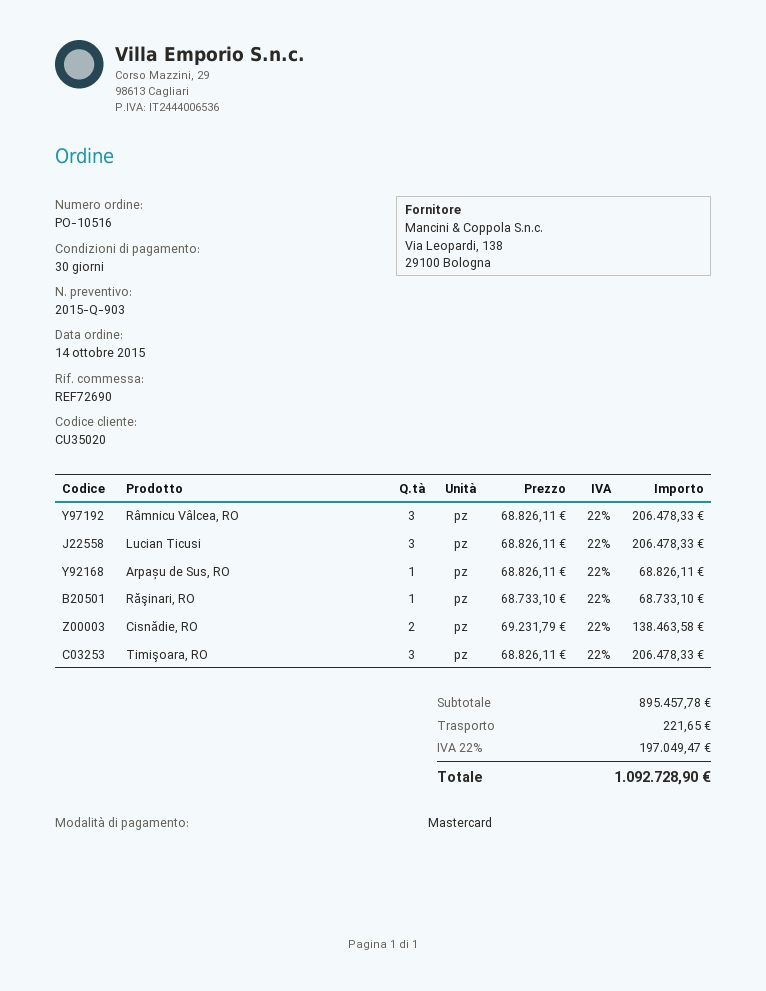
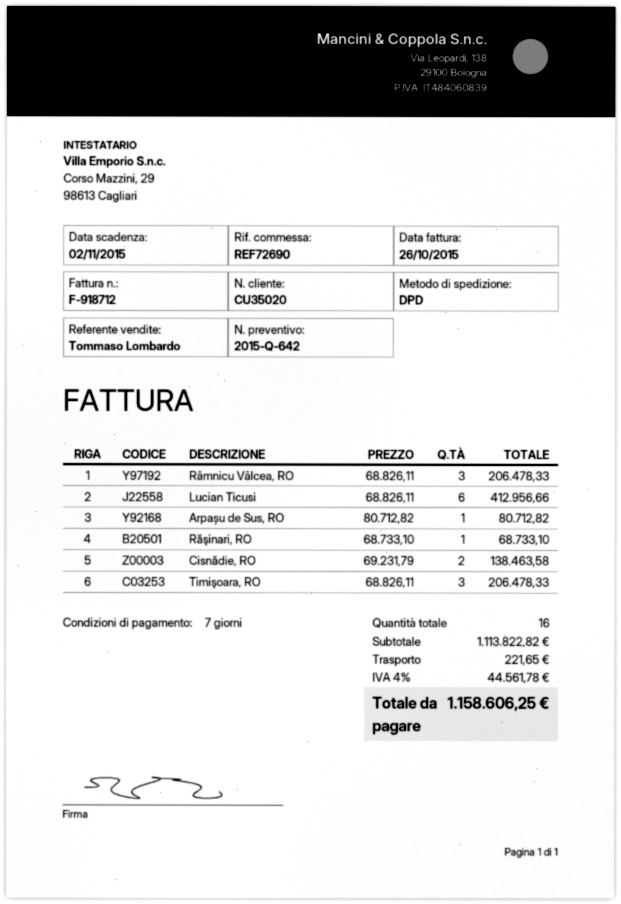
quote number: 2015-Q-903 -> 2015-Q-642
payment terms: 30 days -> 7 days
Lucian Ticusi: 3 x 68826.11 = 206478.33 -> 6 x 68826.11 = 412956.66
Arpașu de Sus, RO: 1 x 68826.11 = 68826.11 -> 1 x 80712.82 = 80712.82
subtotal: 895457.78 -> 1113822.82
tax: 22% = 197049.47 -> 4% = 44561.78
total: 1092728.90 -> 1158606.25

